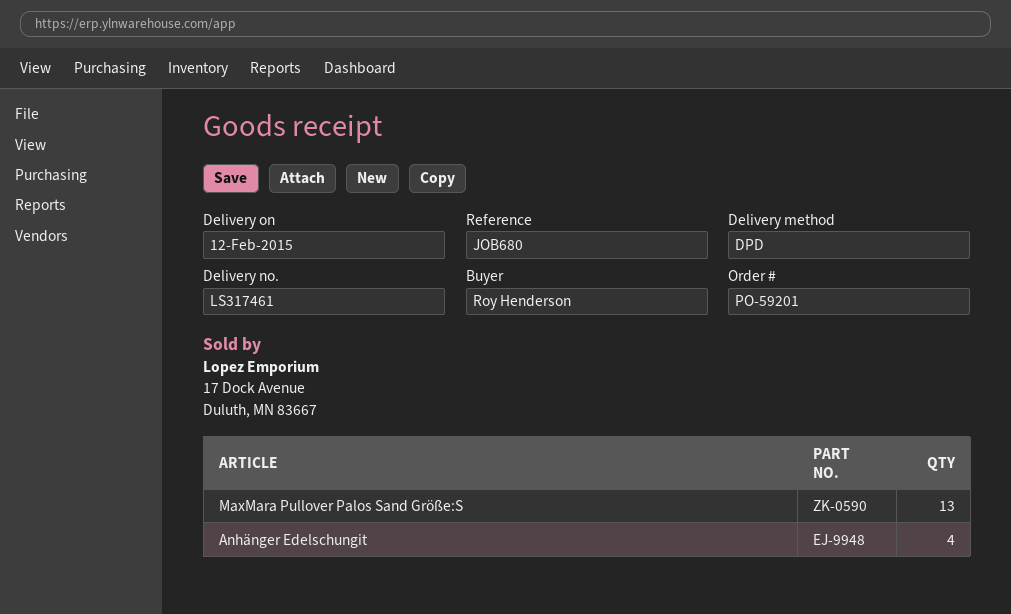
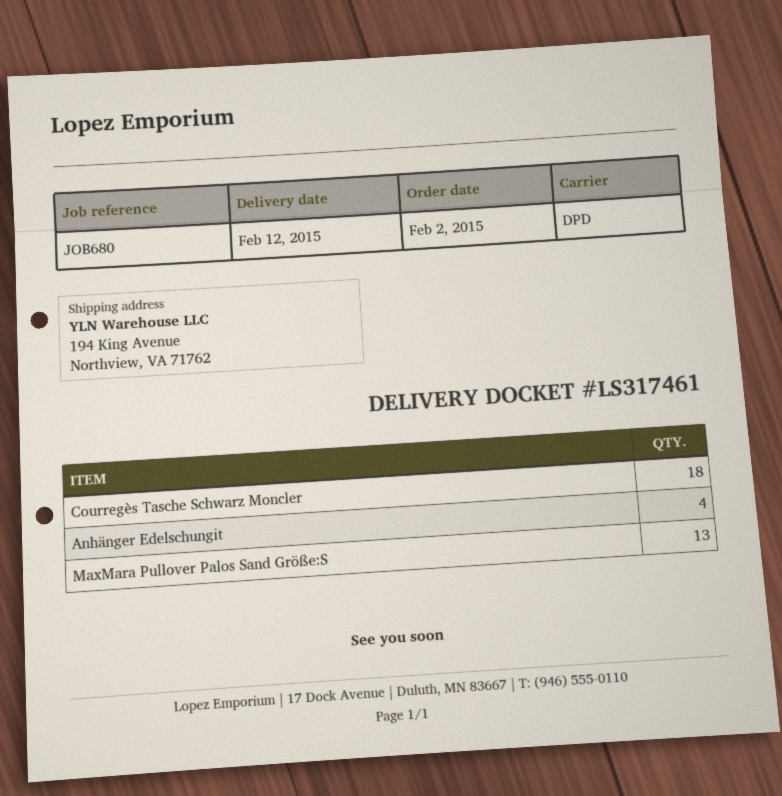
Courregès Tasche Schwarz Moncler: none -> 18

